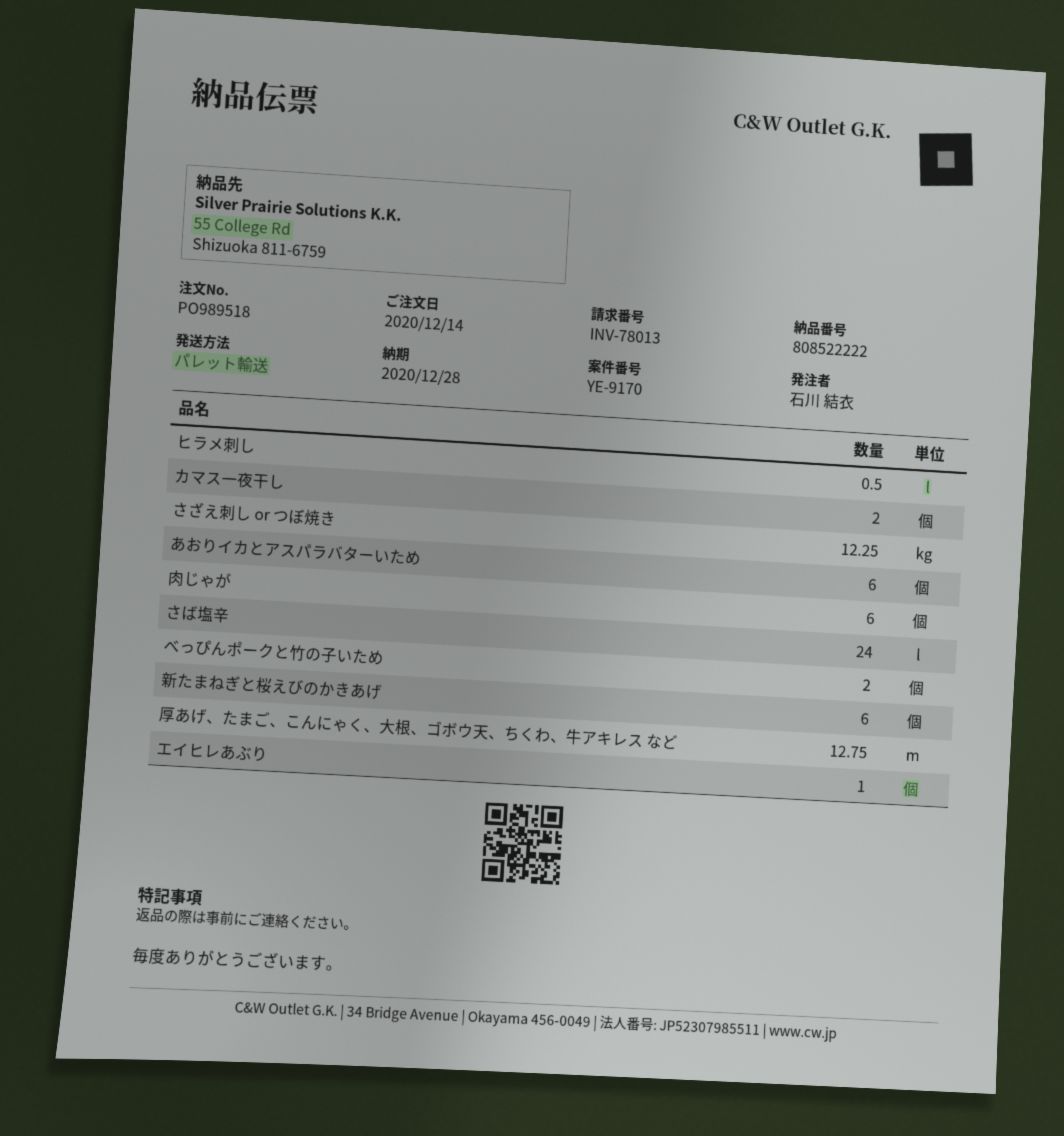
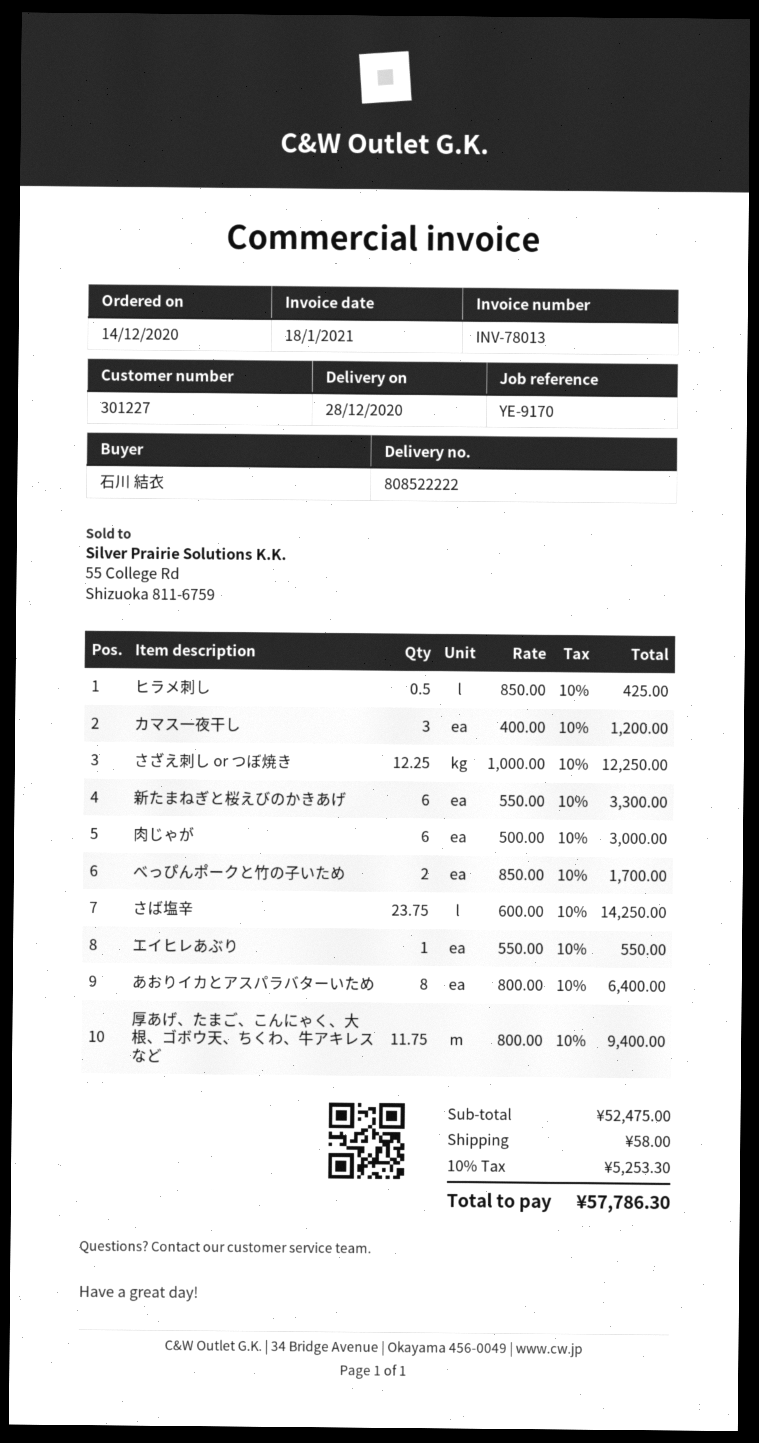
カマス一夜干し: 2 -> 3
あおりイカとアスパラバターいため: 6 -> 8
さば塩辛: 24 -> 23.75
厚あげ、たまご、こんにゃく、大根、ゴボウ天、ちくわ、牛アキレス など: 12.75 -> 11.75

